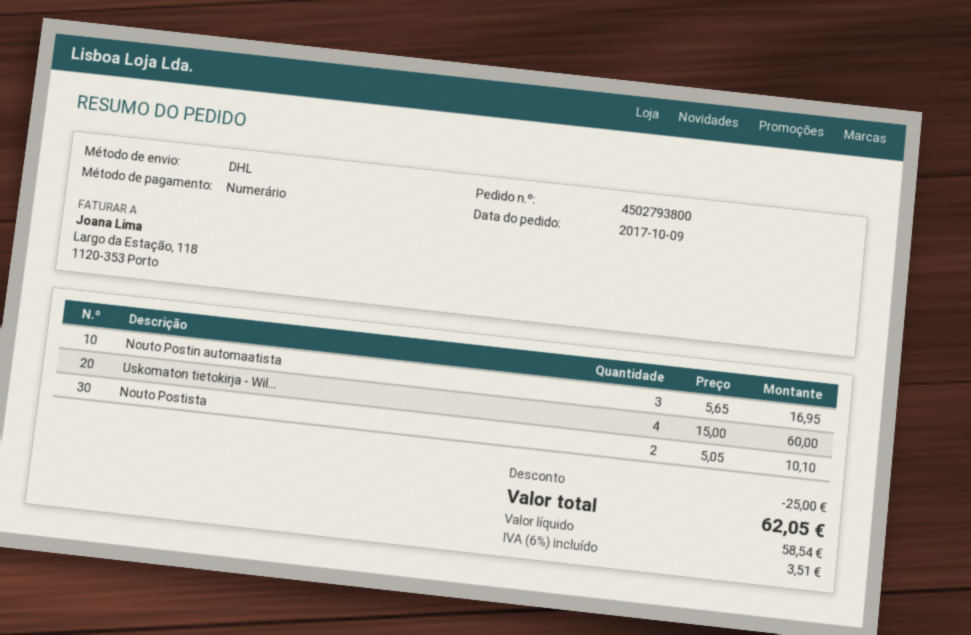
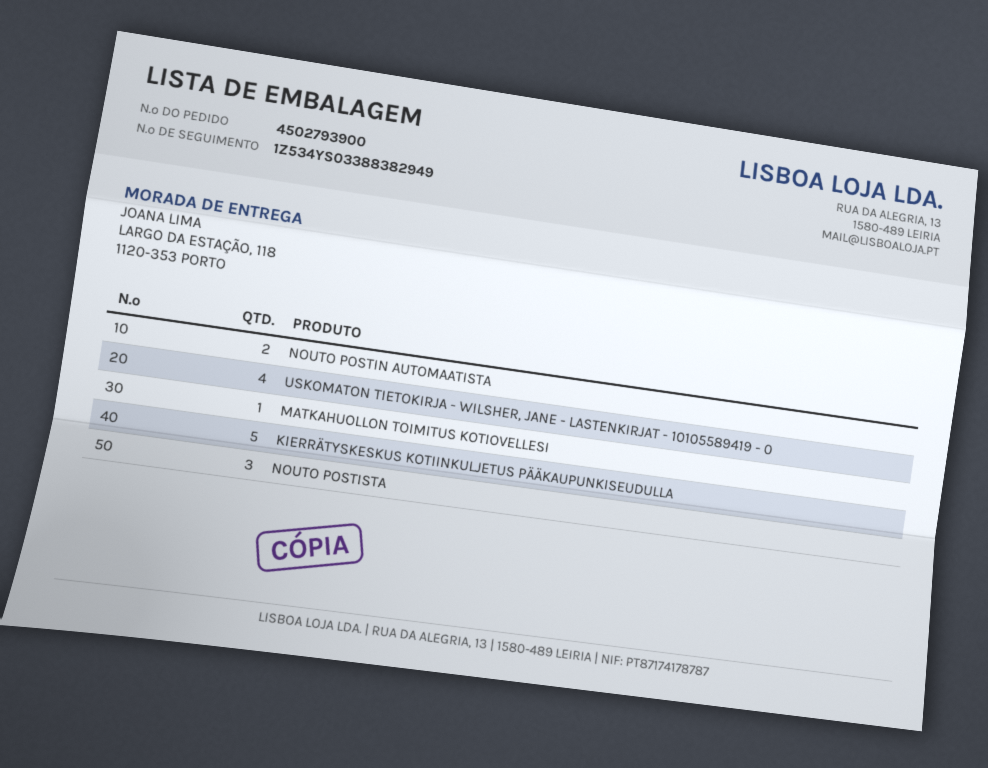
order number: 4502793800 -> 4502793900
Nouto Postin automaatista: 3 -> 2
Nouto Postista: 2 -> 3
MATKAHUOLLON TOIMITUS KOTIOVELLESI: none -> 1
KIERRÄTYSKESKUS KOTIINKULJETUS PÄÄKAUPUNKISEUDULLA: none -> 5

